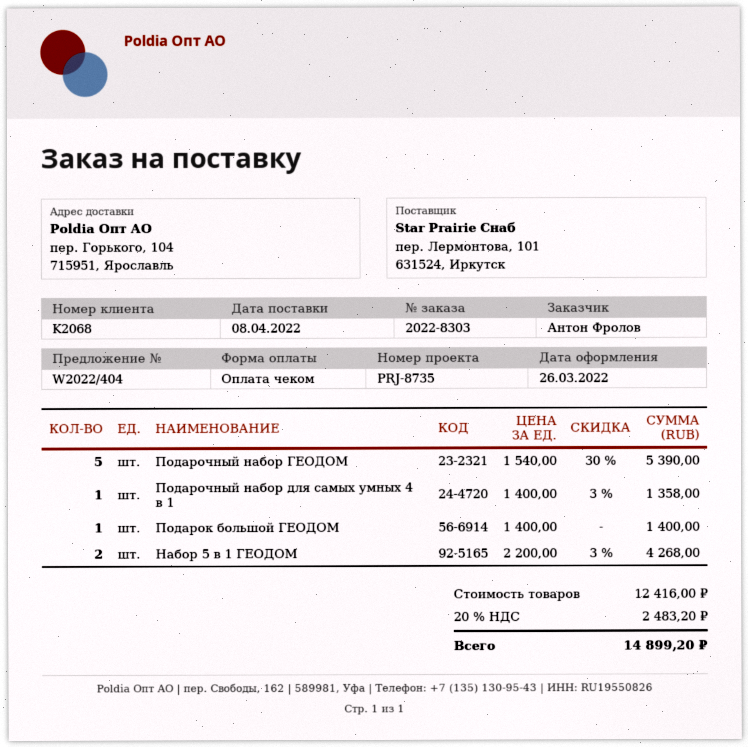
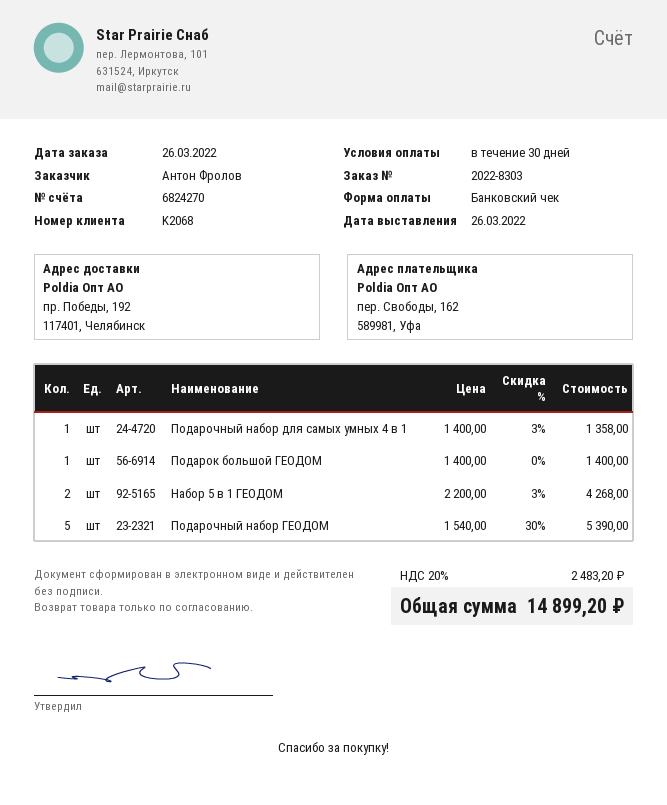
ship to: пер. Горького, 104, 715951, Ярославль -> пр. Победы, 192, 117401, Челябинск

